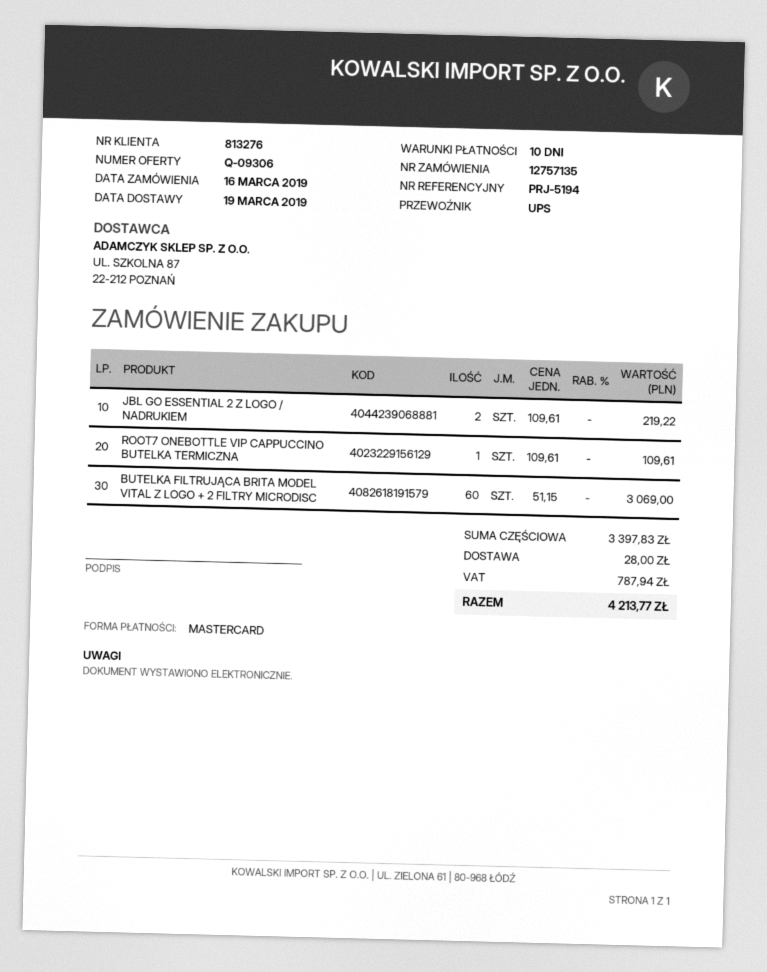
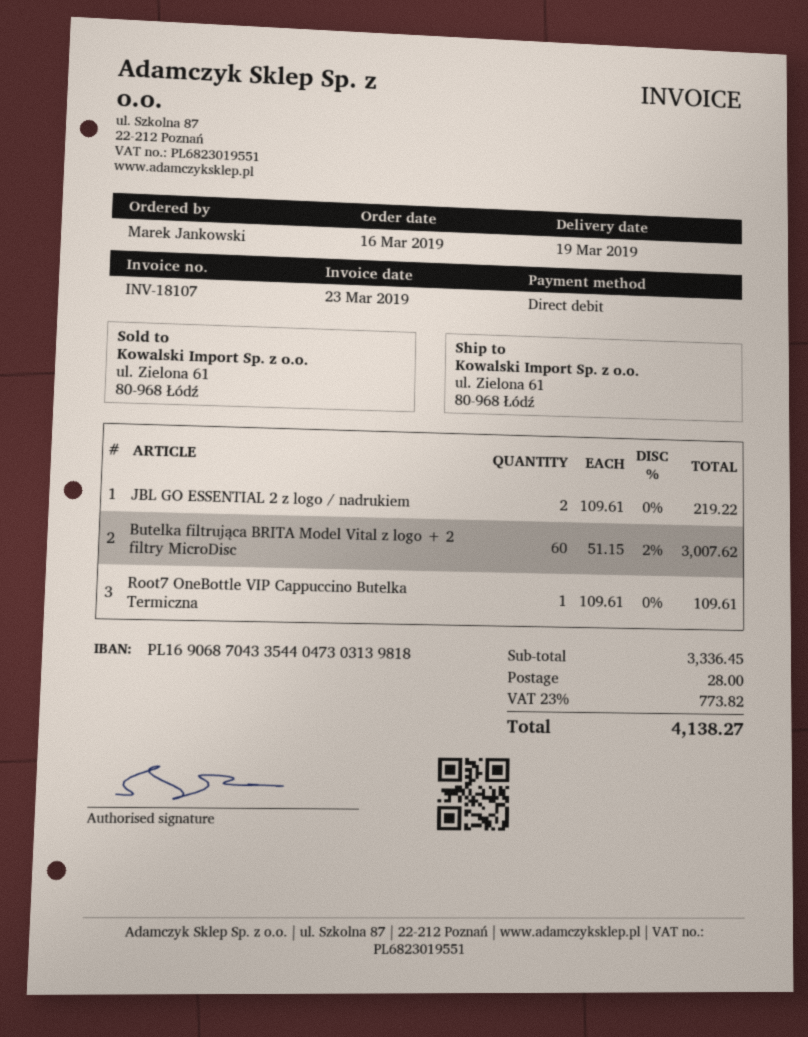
payment method: Mastercard -> direct debit
BUTELKA FILTRUJĄCA BRITA MODEL VITAL Z LOGO + 2 FILTRY MICRODISC: 60 x 51.15 = 3069.00 -> 60 x 51.15 - 2% = 3007.62
subtotal: 3397.83 -> 3336.45
tax: 787.94 -> 773.82
total: 4213.77 -> 4138.27

